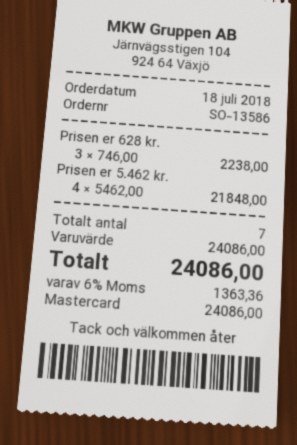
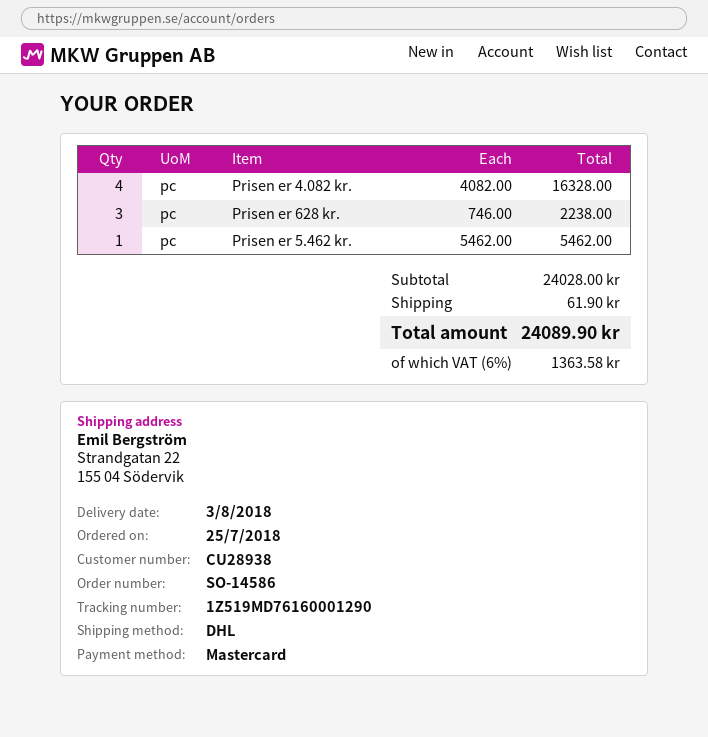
order number: SO-13586 -> SO-14586
order date: 2018-07-18 -> 2018-07-25
Prisen er 5.462 kr.: 4 x 5462.00 = 21848.00 -> 1 x 5462.00 = 5462.00
Prisen er 4.082 kr.: none -> 4 x 4082.00 = 16328.00
subtotal: 24086.00 -> 24028.00
shipping: none -> 61.90
tax: 6% = 1363.36 -> 6% = 1363.58
total: 24086.00 -> 24089.90

